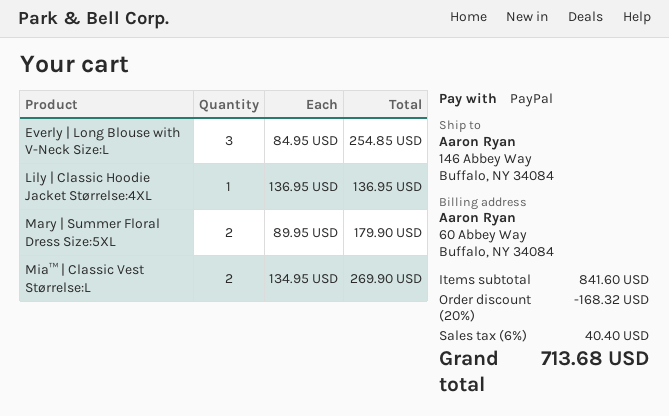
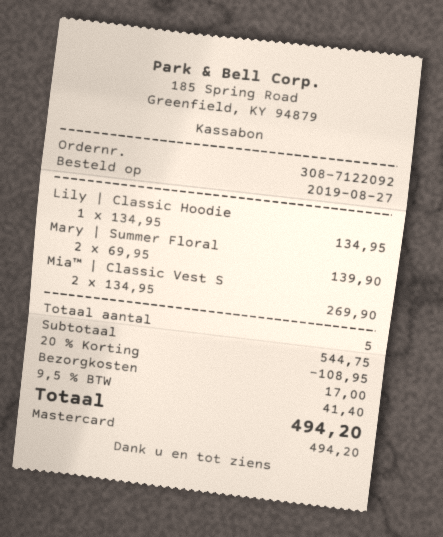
payment method: PayPal -> Mastercard
Everly | Long Blouse with V-Neck Size:L: 3 x 84.95 = 254.85 -> none
Lily | Classic Hoodie Jacket Størrelse:4XL: 1 x 136.95 = 136.95 -> 1 x 134.95 = 134.95
Mary | Summer Floral Dress Size:5XL: 2 x 89.95 = 179.90 -> 2 x 69.95 = 139.90
subtotal: 841.60 -> 544.75
discount: 20% = 168.32 -> 20% = 108.95
shipping: none -> 17.00
tax: 6% = 40.40 -> 9.5% = 41.40
total: 713.68 -> 494.20

